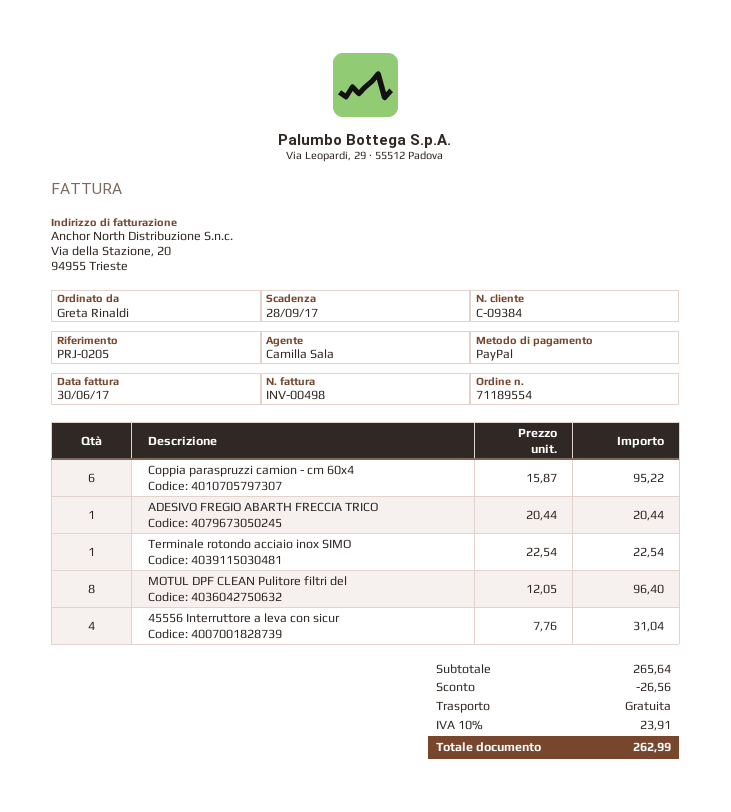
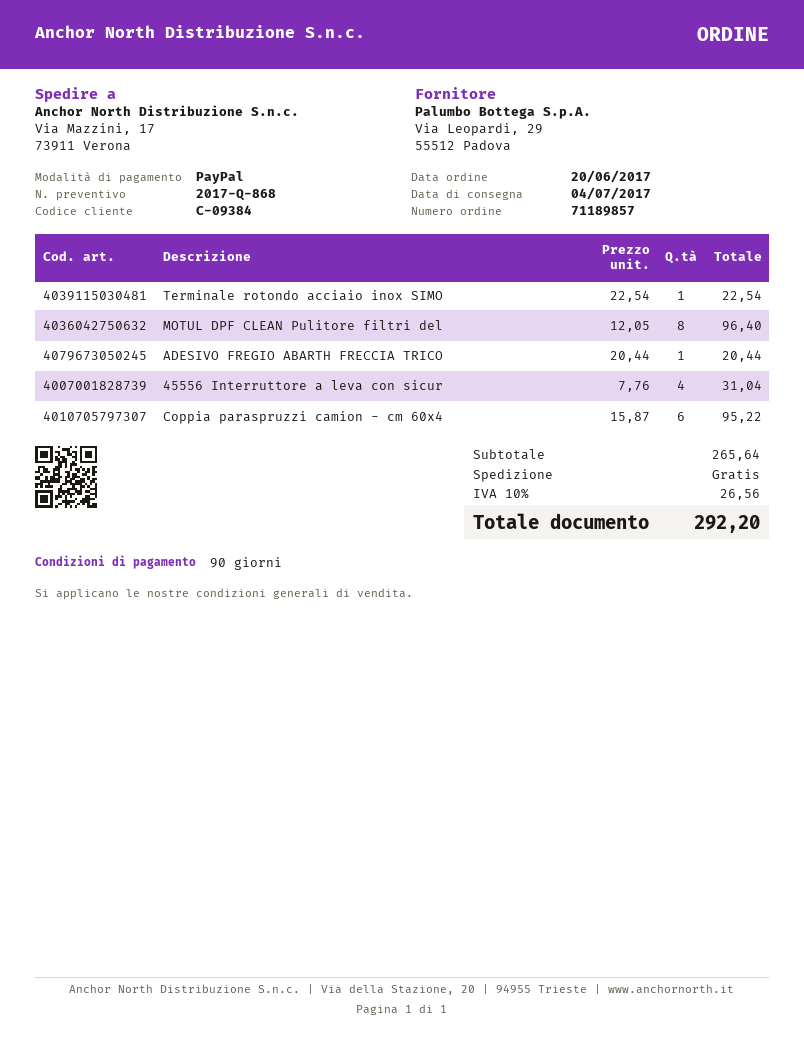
order number: 71189554 -> 71189857
discount: 26.56 -> none
tax: 10% = 23.91 -> 10% = 26.56
total: 262.99 -> 292.20

